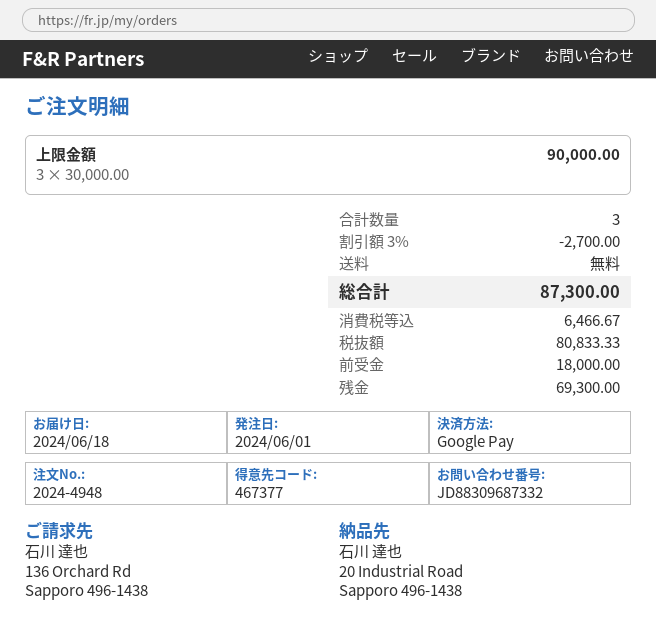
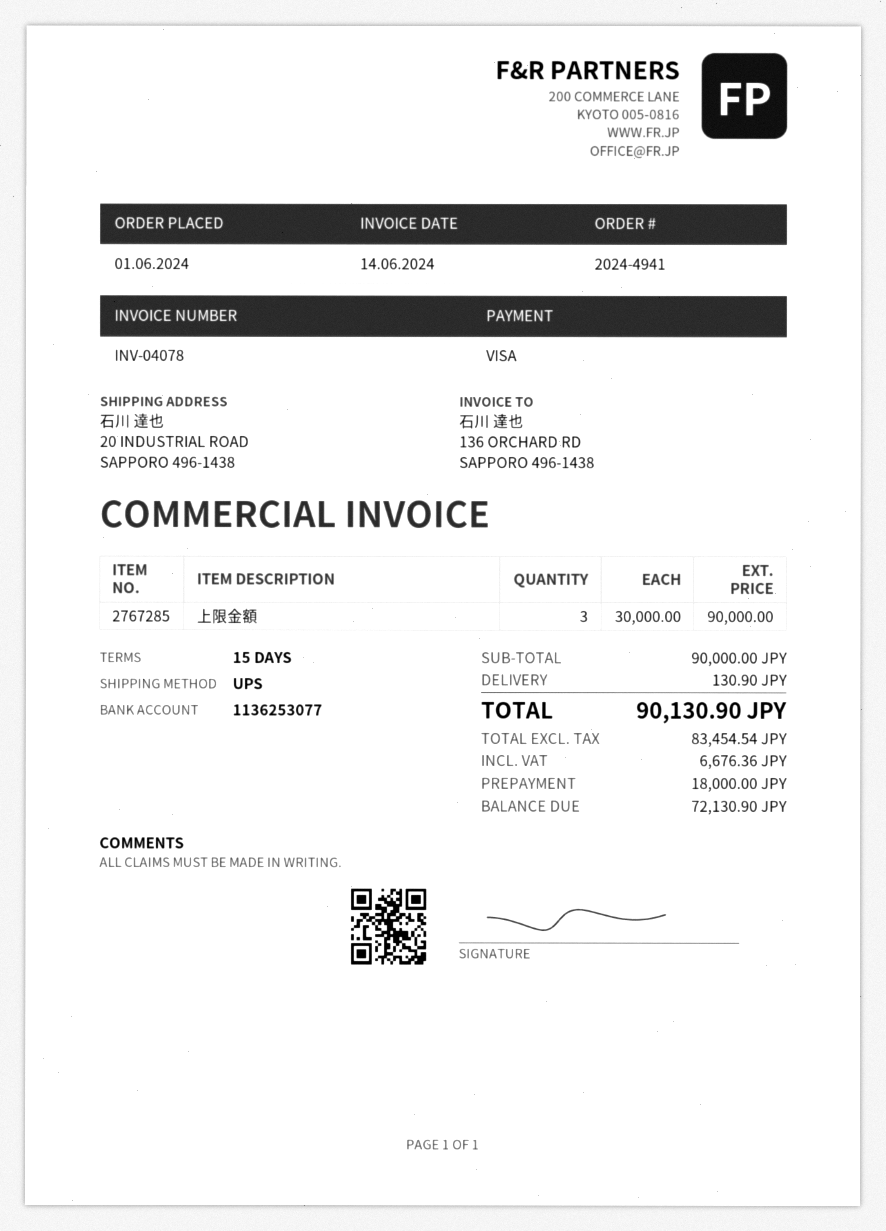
order number: 2024-4948 -> 2024-4941
payment method: Google Pay -> Visa
discount: 3% = 2700.00 -> none
shipping: 0.00 -> 130.90
net: 80833.33 -> 83454.54
tax: 6466.67 -> 6676.36
total: 87300.00 -> 90130.90
balance: 69300.00 -> 72130.90

